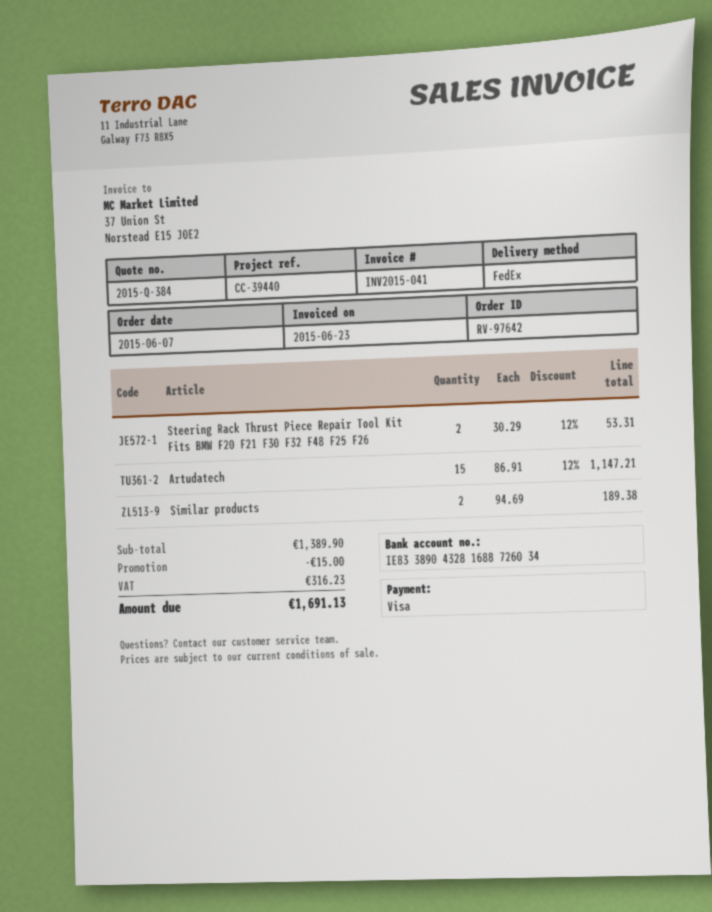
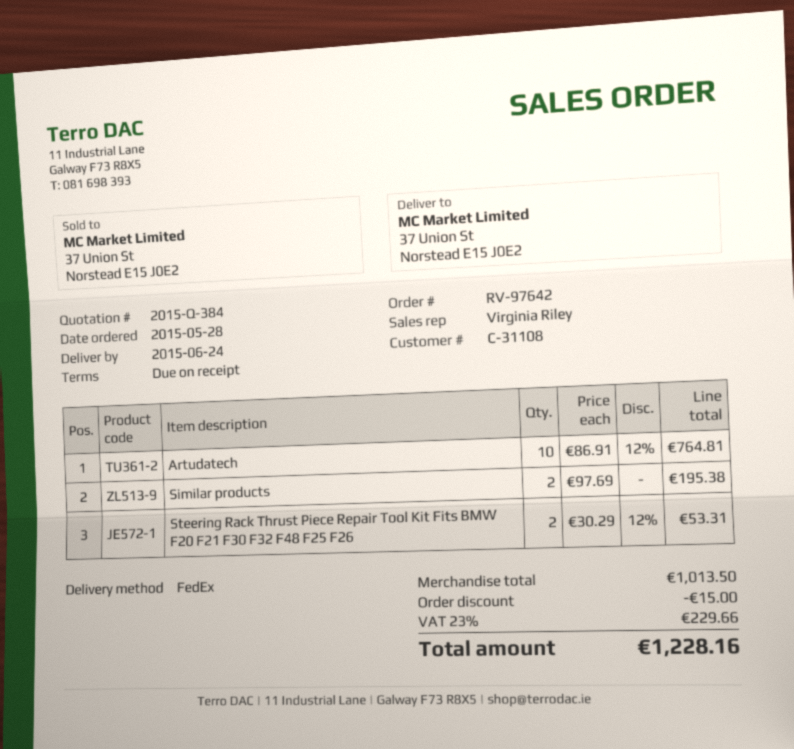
order date: 2015-06-07 -> 2015-05-28
Artudatech: 15 x 86.91 - 12% = 1147.21 -> 10 x 86.91 - 12% = 764.81
Similar products: 2 x 94.69 = 189.38 -> 2 x 97.69 = 195.38
subtotal: 1389.90 -> 1013.50
tax: 316.23 -> 229.66
total: 1691.13 -> 1228.16

